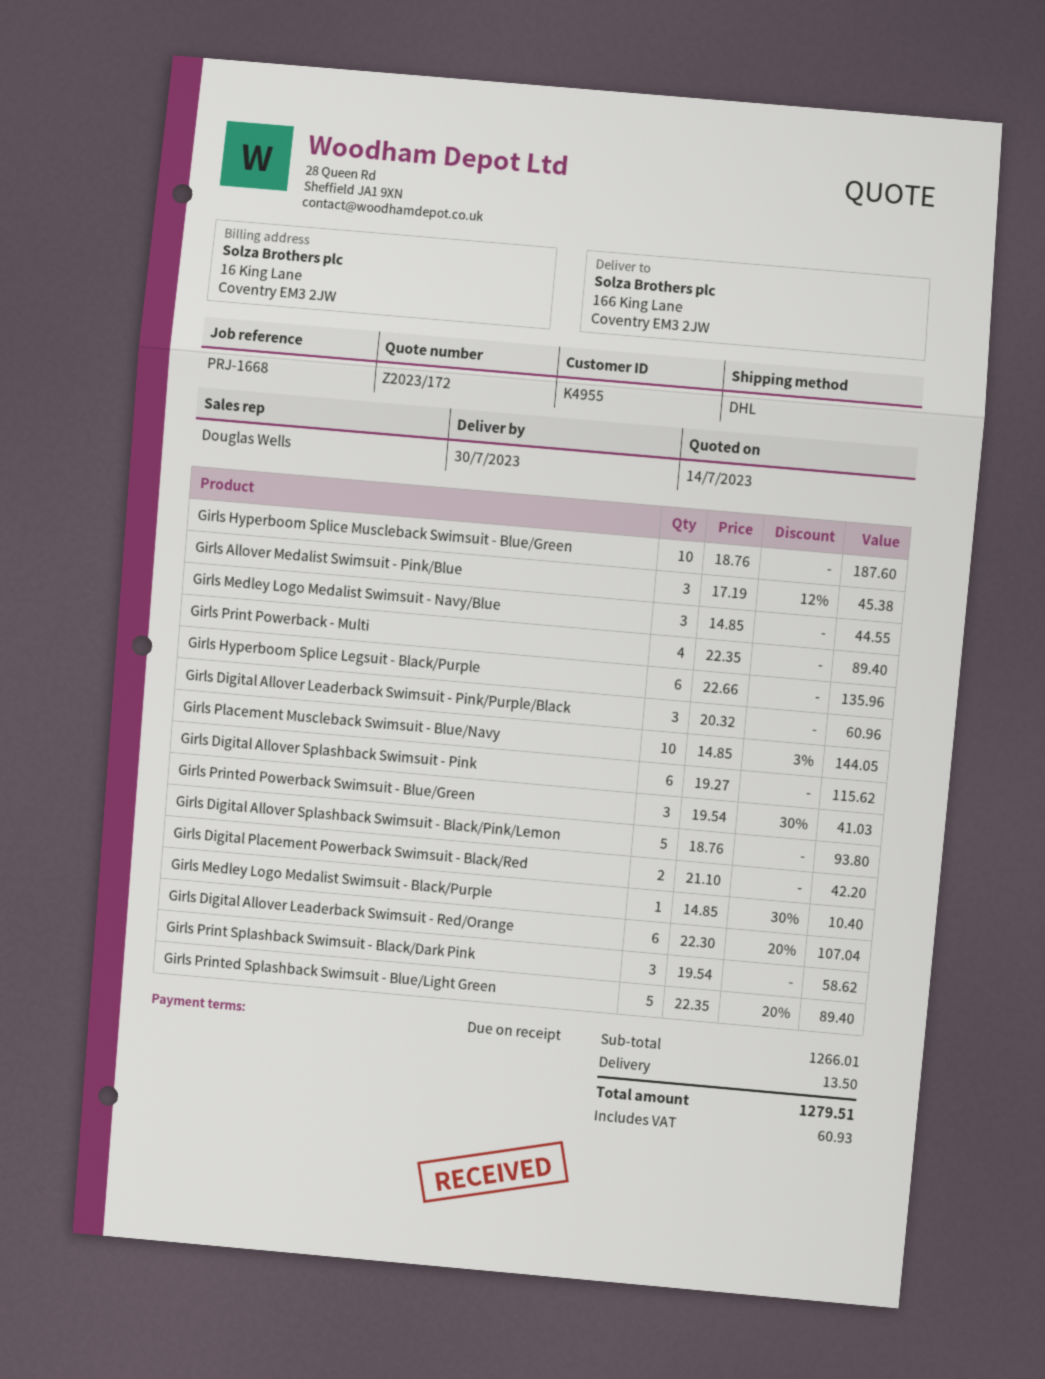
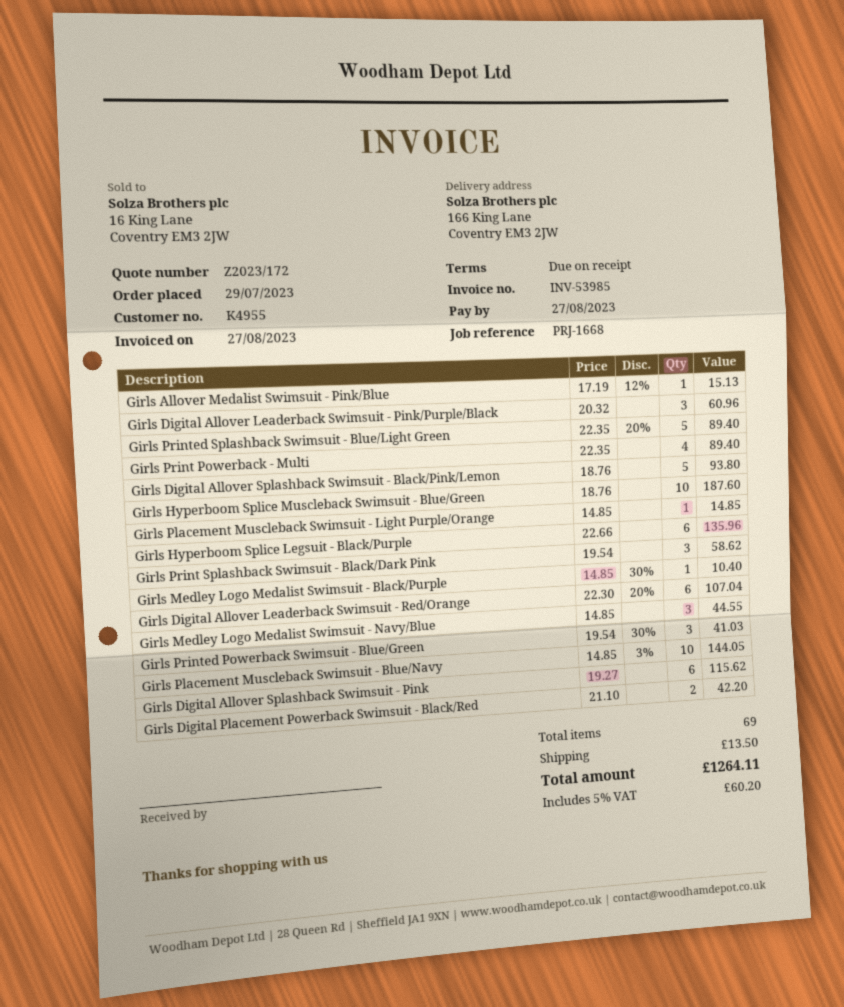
Girls Allover Medalist Swimsuit - Pink/Blue: 3 x 17.19 - 12% = 45.38 -> 1 x 17.19 - 12% = 15.13
Girls Placement Muscleback Swimsuit - Light Purple/Orange: none -> 1 x 14.85 = 14.85
tax: 60.93 -> 60.20
total: 1279.51 -> 1264.11

